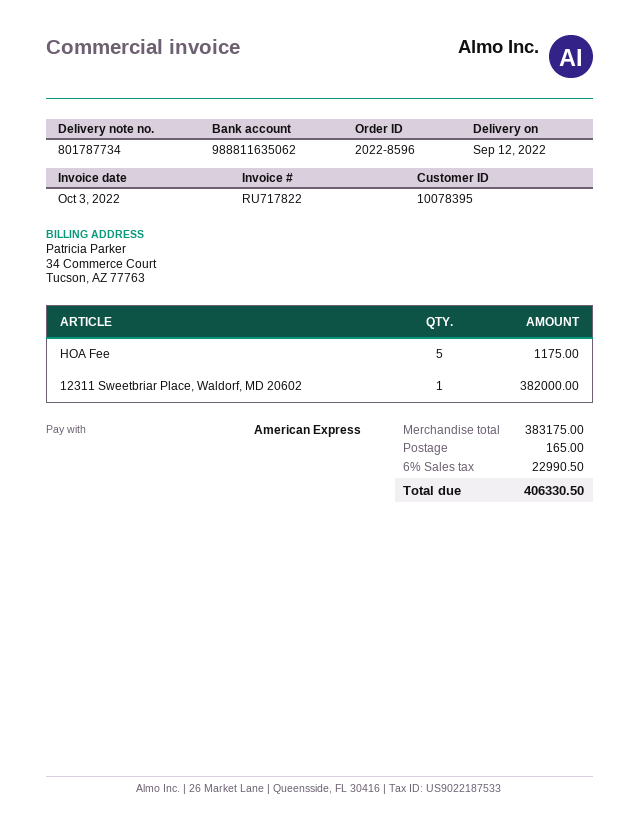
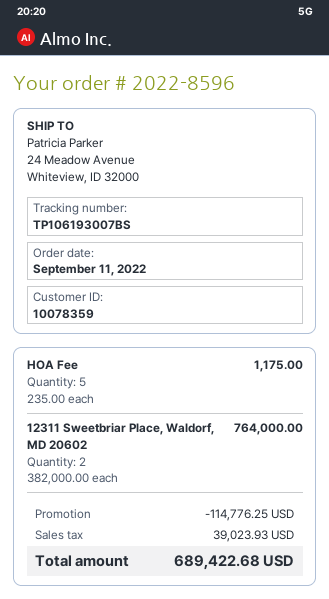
customer number: 10078395 -> 10078359
12311 Sweetbriar Place, Waldorf, MD 20602: 1 for 382000.00 -> 2 for 764000.00
discount: none -> 114776.25
shipping: 165.00 -> none
tax: 22990.50 -> 39023.93
total: 406330.50 -> 689422.68

